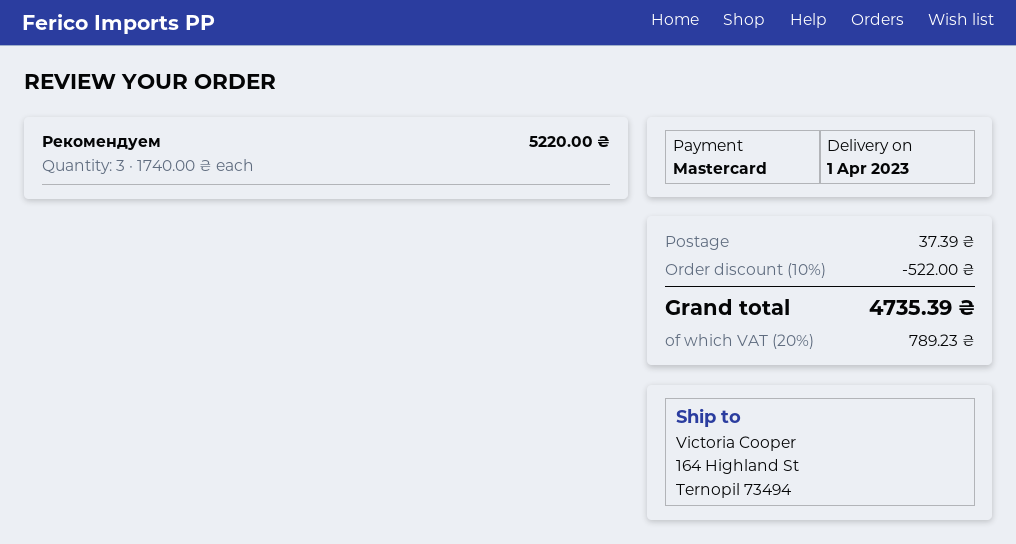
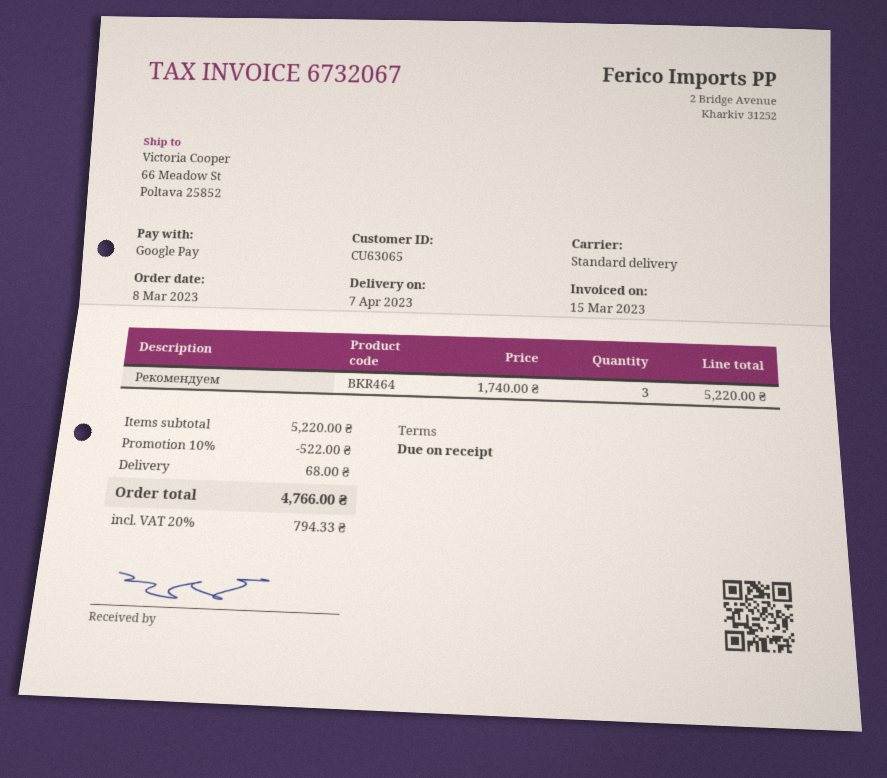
delivery date: 2023-04-01 -> 2023-04-07
payment method: Mastercard -> Google Pay
ship to: 164 Highland St, Ternopil 73494 -> 66 Meadow St, Poltava 25852
shipping: 37.39 -> 68.00
tax: 20% = 789.23 -> 20% = 794.33
total: 4735.39 -> 4766.00

